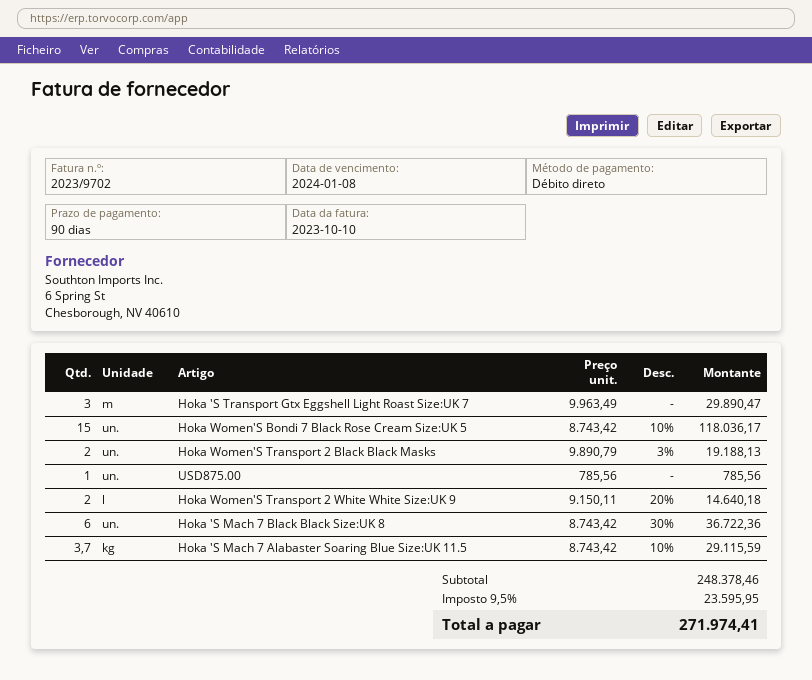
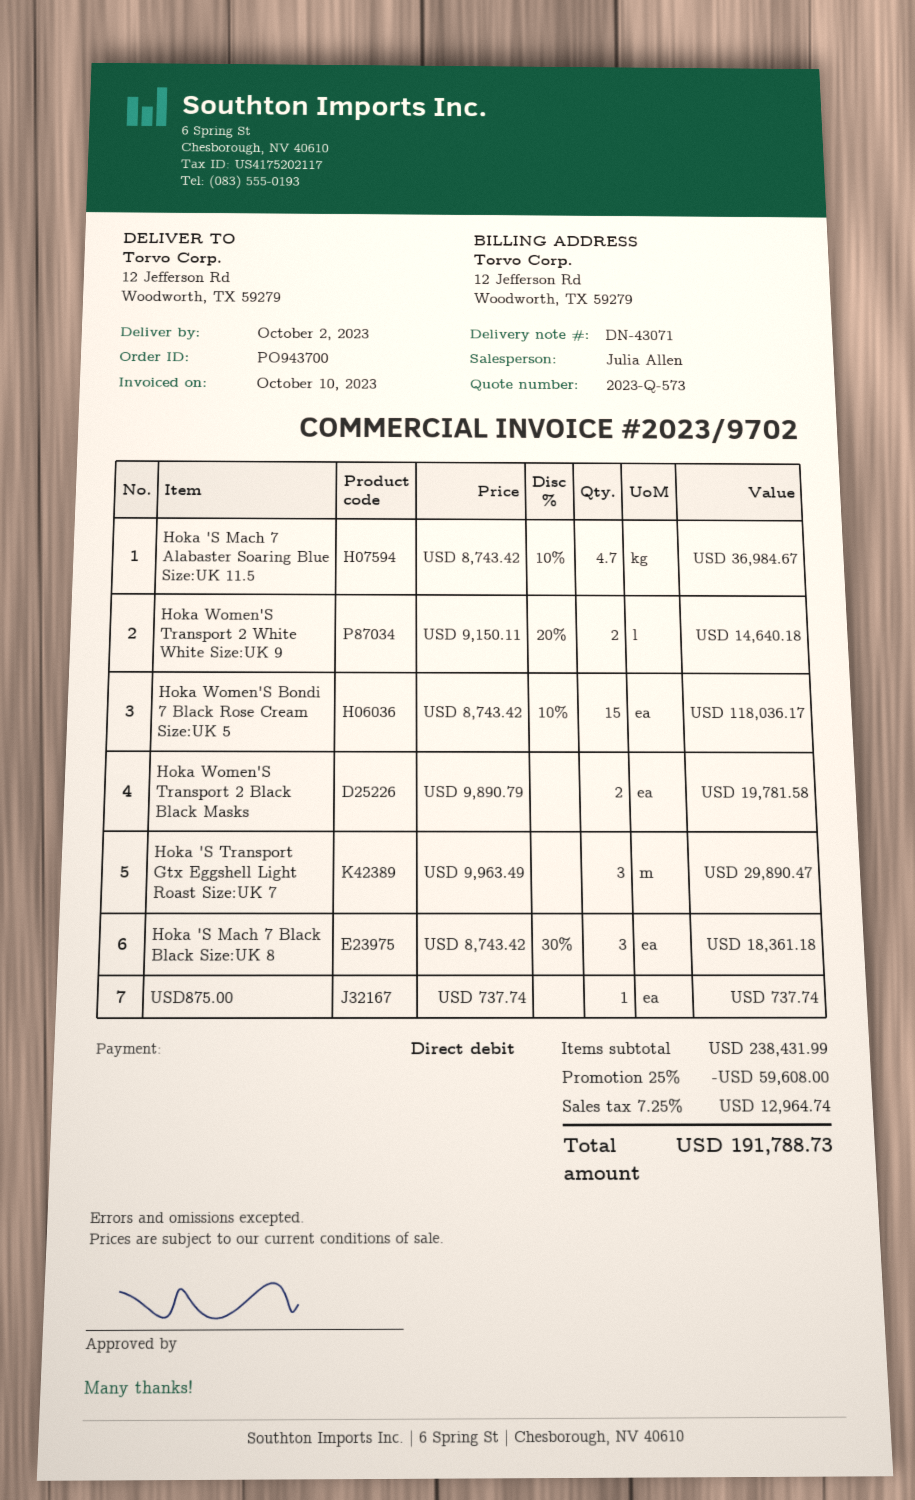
Hoka Women'S Transport 2 Black Black Masks: 2 x 9890.79 - 3% = 19188.13 -> 2 x 9890.79 = 19781.58
USD875.00: 1 x 785.56 = 785.56 -> 1 x 737.74 = 737.74
Hoka 'S Mach 7 Black Black Size:UK 8: 6 x 8743.42 - 30% = 36722.36 -> 3 x 8743.42 - 30% = 18361.18
Hoka 'S Mach 7 Alabaster Soaring Blue Size:UK 11.5: 3.7 x 8743.42 - 10% = 29115.59 -> 4.7 x 8743.42 - 10% = 36984.67
subtotal: 248378.46 -> 238431.99
discount: none -> 25% = 59608.00
tax: 9.5% = 23595.95 -> 7.25% = 12964.74
total: 271974.41 -> 191788.73

